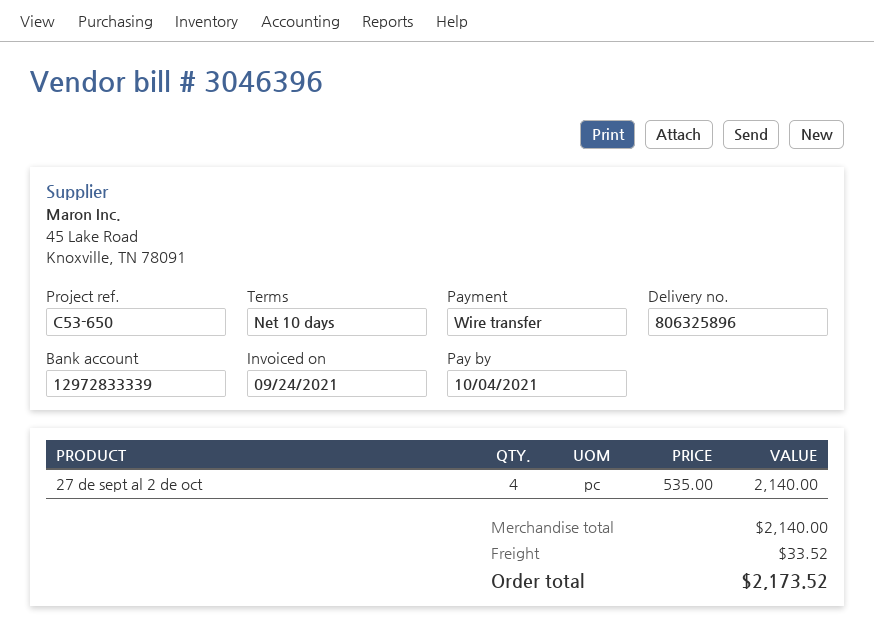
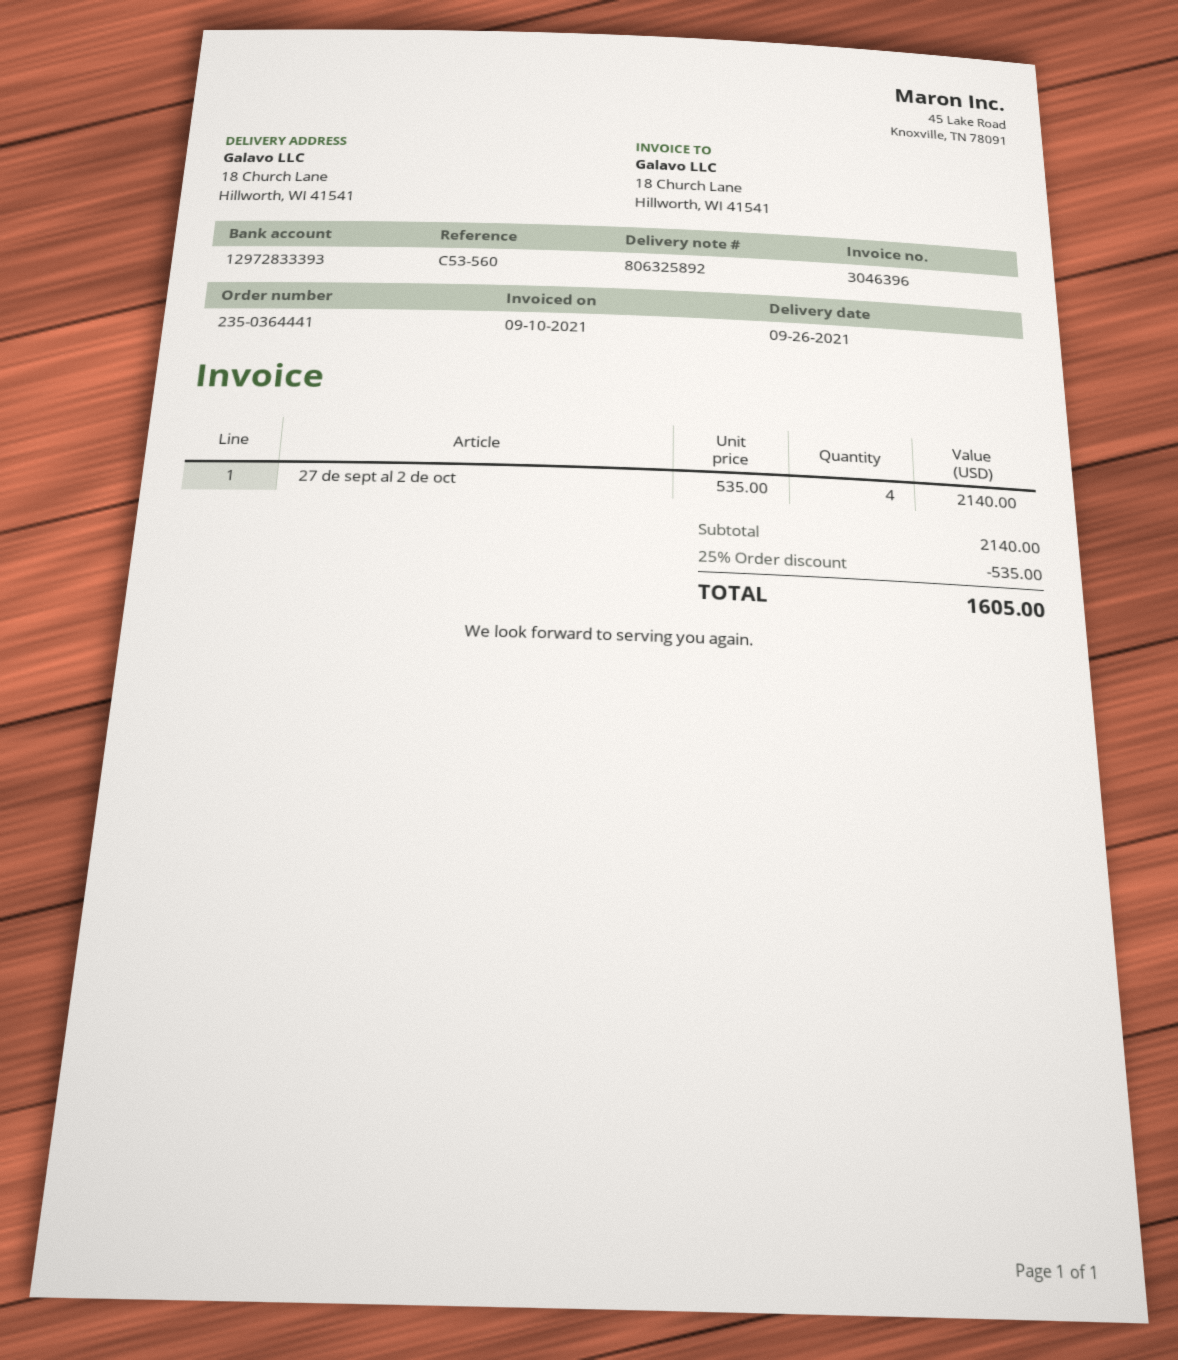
delivery note number: 806325896 -> 806325892
invoice date: 2021-09-24 -> 2021-09-10
reference: C53-650 -> C53-560
bank account: 12972833339 -> 12972833393
discount: none -> 25% = 535.00
shipping: 33.52 -> none
total: 2173.52 -> 1605.00

